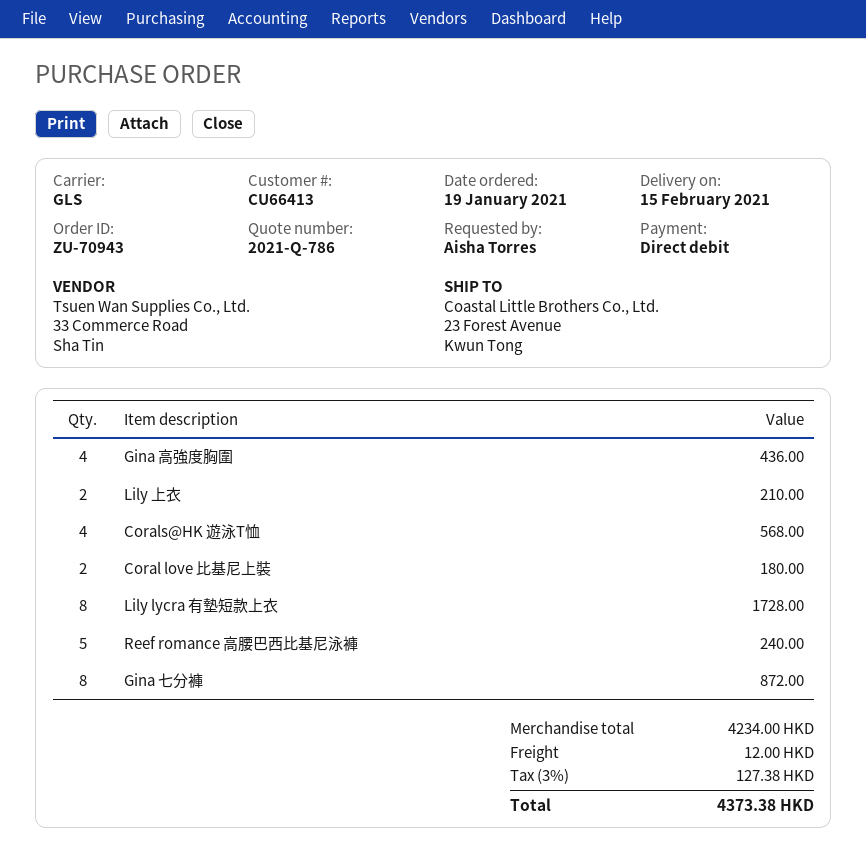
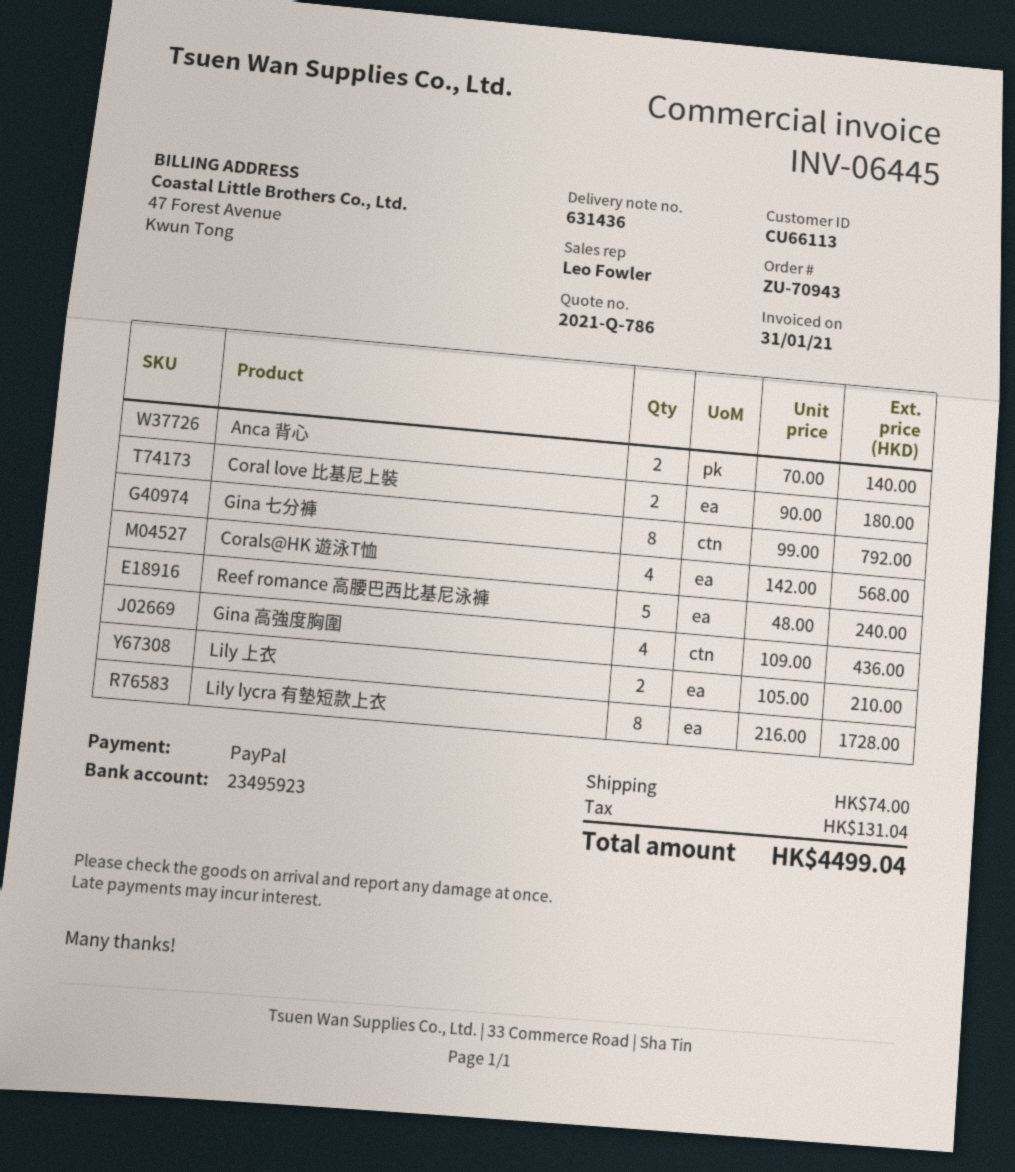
customer number: CU66413 -> CU66113
payment method: direct debit -> PayPal
Gina 七分褲: 8 for 872.00 -> 8 for 792.00
Anca 背心: none -> 2 for 140.00
shipping: 12.00 -> 74.00
tax: 127.38 -> 131.04
total: 4373.38 -> 4499.04

